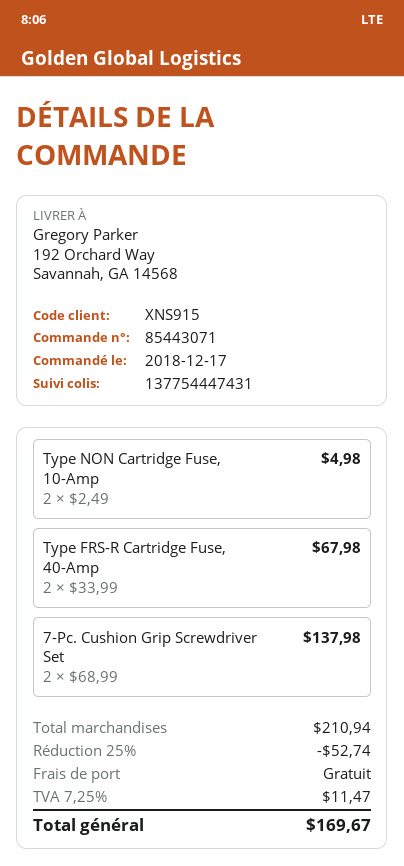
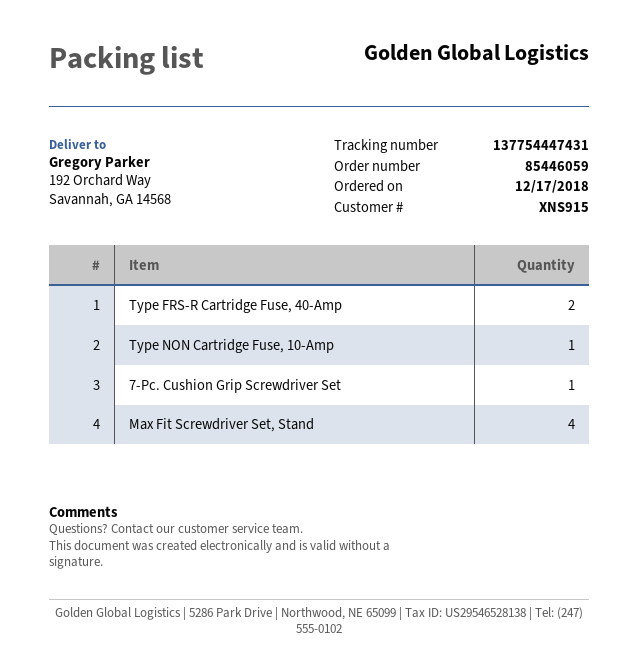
order number: 85443071 -> 85446059
Type NON Cartridge Fuse, 10-Amp: 2 -> 1
7-Pc. Cushion Grip Screwdriver Set: 2 -> 1
Max Fit Screwdriver Set, Stand: none -> 4

